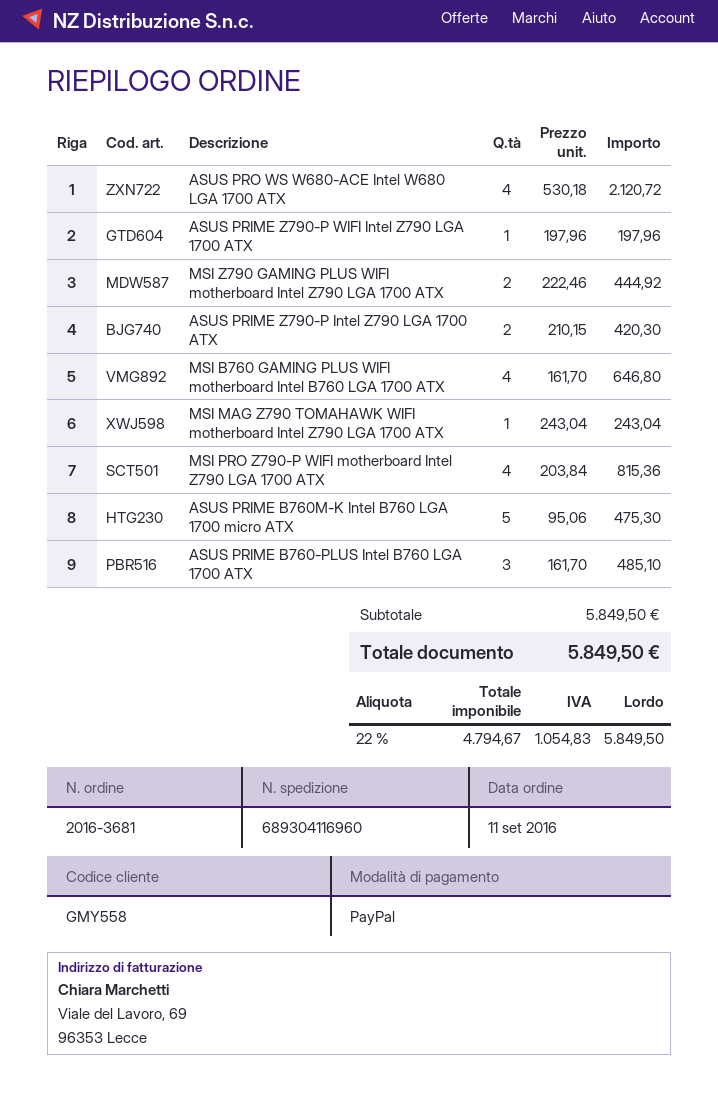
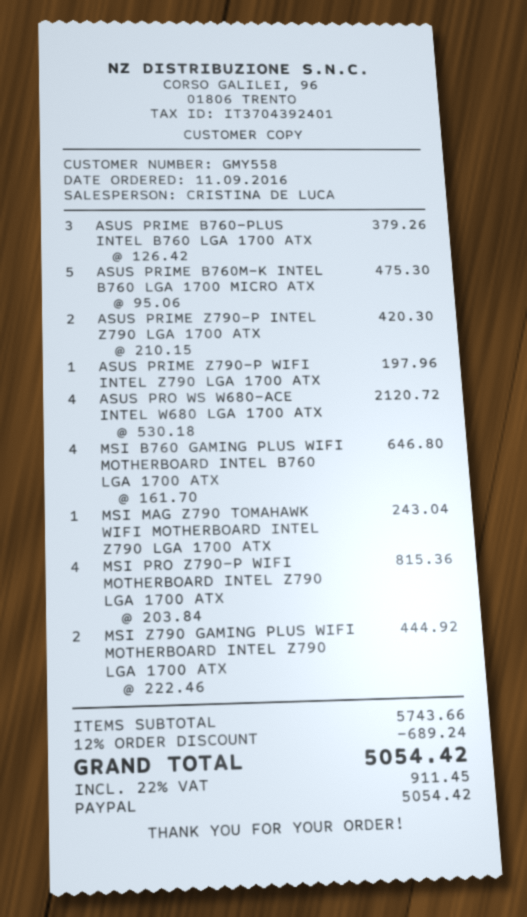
ASUS PRIME B760-PLUS Intel B760 LGA 1700 ATX: 3 x 161.70 = 485.10 -> 3 x 126.42 = 379.26
subtotal: 5849.50 -> 5743.66
discount: none -> 12% = 689.24
tax: 22% = 1054.83 -> 22% = 911.45
total: 5849.50 -> 5054.42

